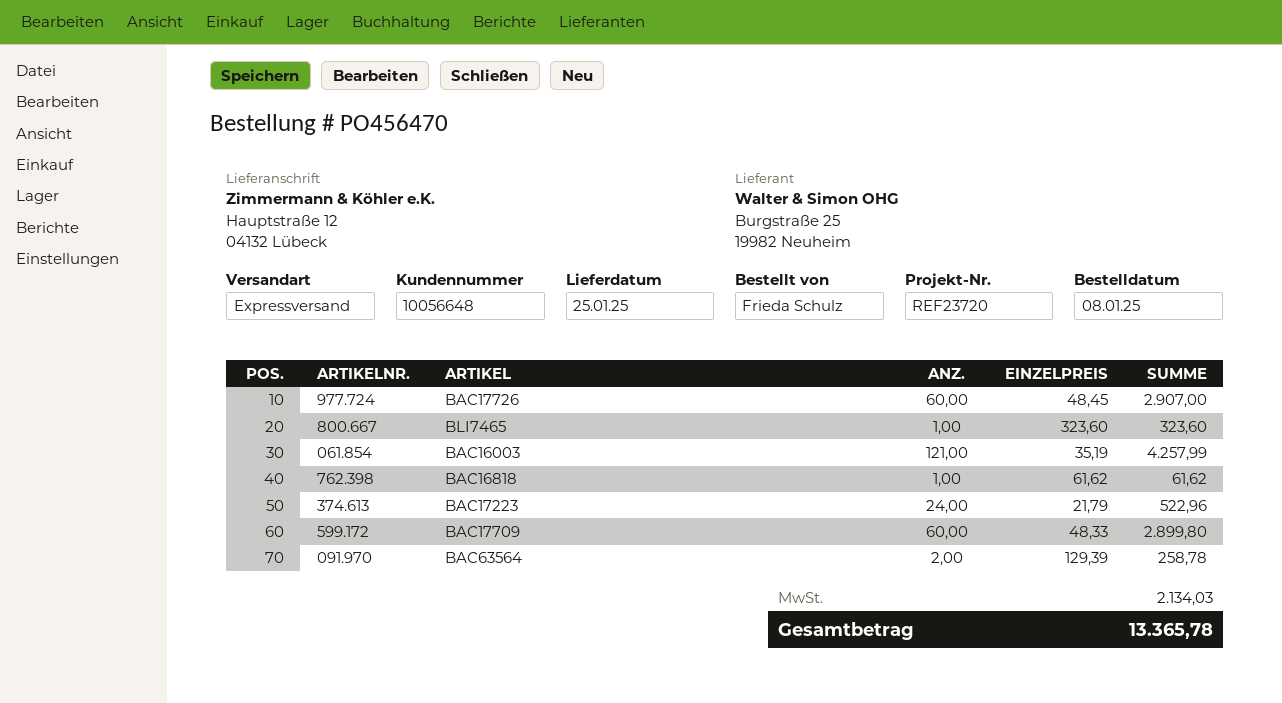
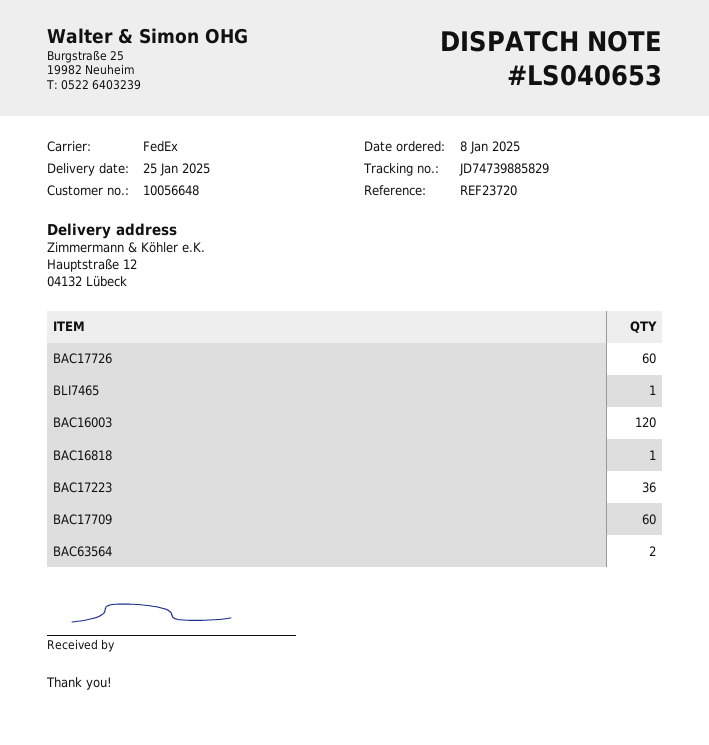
shipping method: express -> FedEx
BAC16003: 121 -> 120
BAC17223: 24 -> 36

